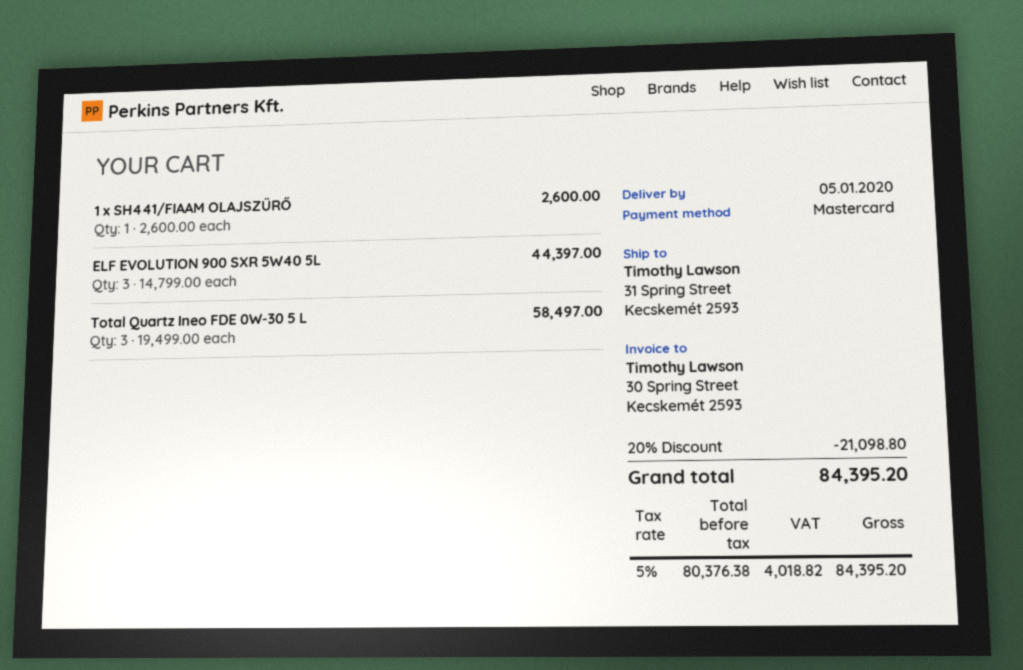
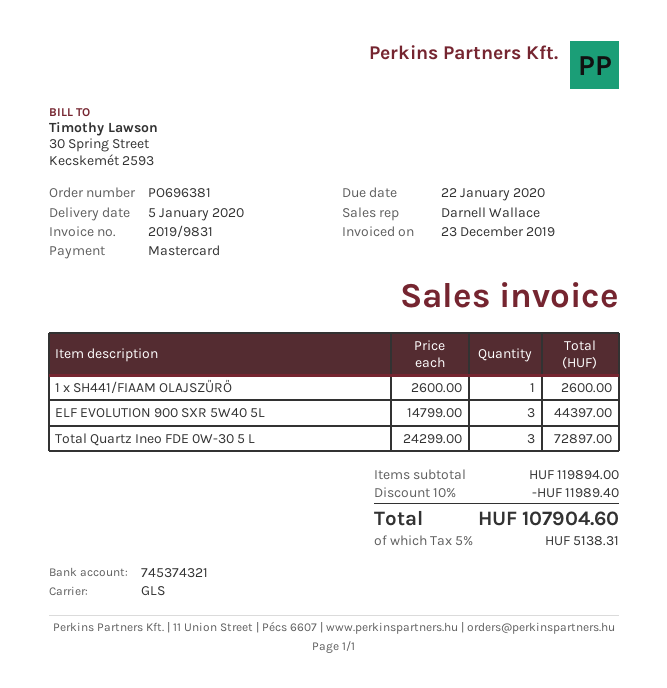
Total Quartz Ineo FDE 0W-30 5 L: 3 x 19499.00 = 58497.00 -> 3 x 24299.00 = 72897.00
discount: 20% = 21098.80 -> 10% = 11989.40
tax: 5% = 4018.82 -> 5% = 5138.31
total: 84395.20 -> 107904.60

